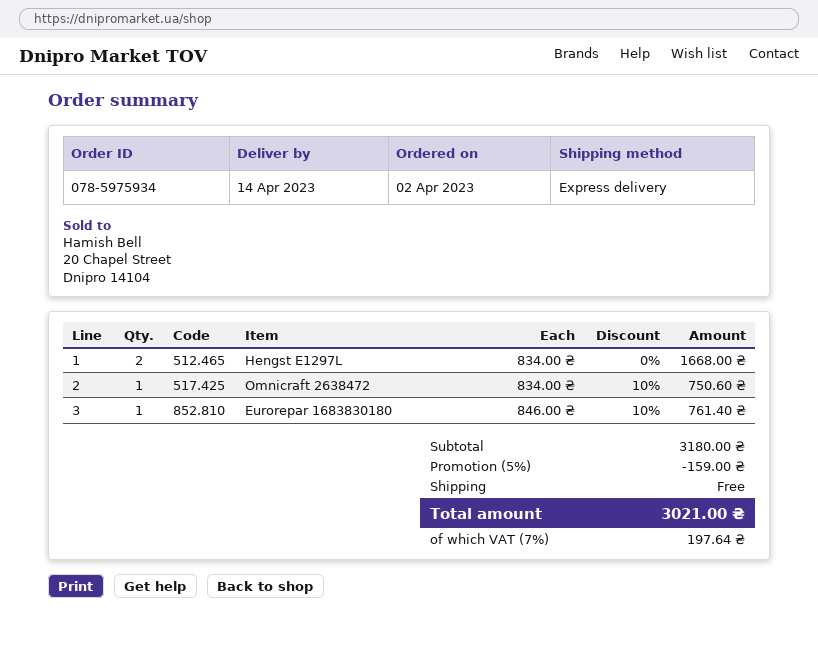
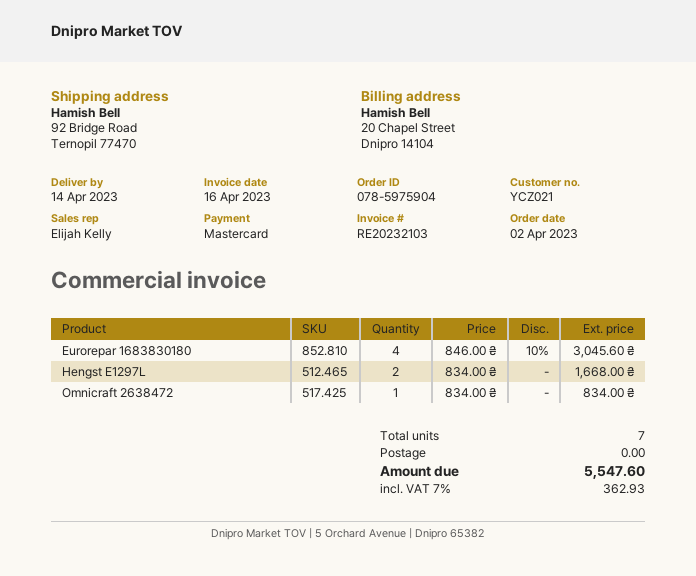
order number: 078-5975934 -> 078-5975904
Omnicraft 2638472: 1 x 834.00 - 10% = 750.60 -> 1 x 834.00 = 834.00
Eurorepar 1683830180: 1 x 846.00 - 10% = 761.40 -> 4 x 846.00 - 10% = 3045.60
discount: 5% = 159.00 -> none
tax: 7% = 197.64 -> 7% = 362.93
total: 3021.00 -> 5547.60

